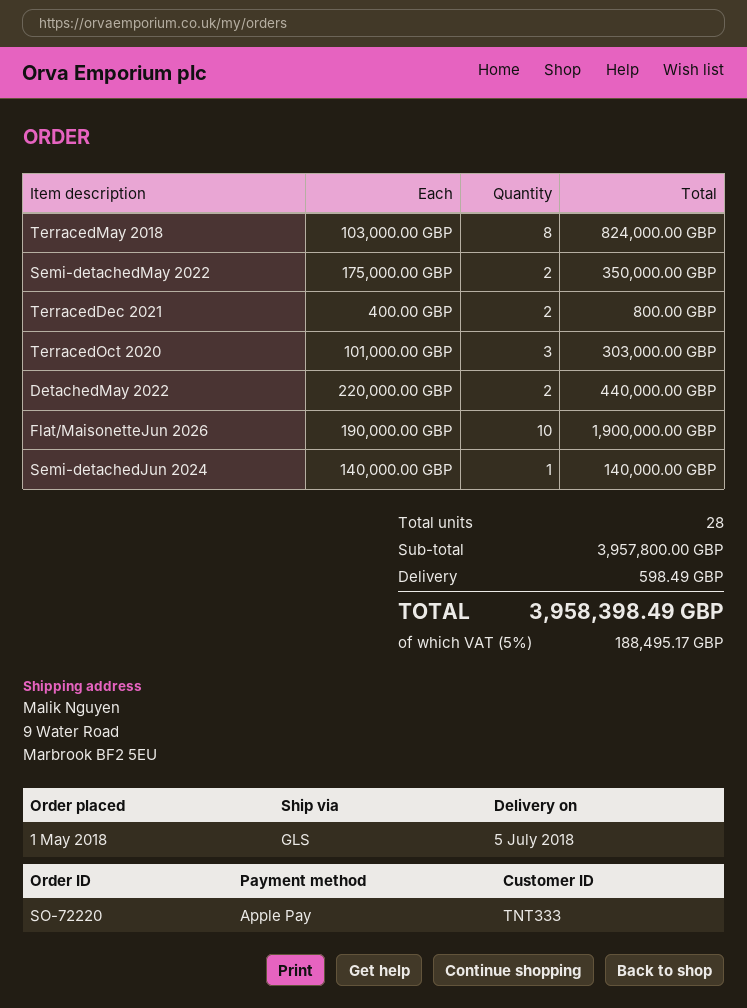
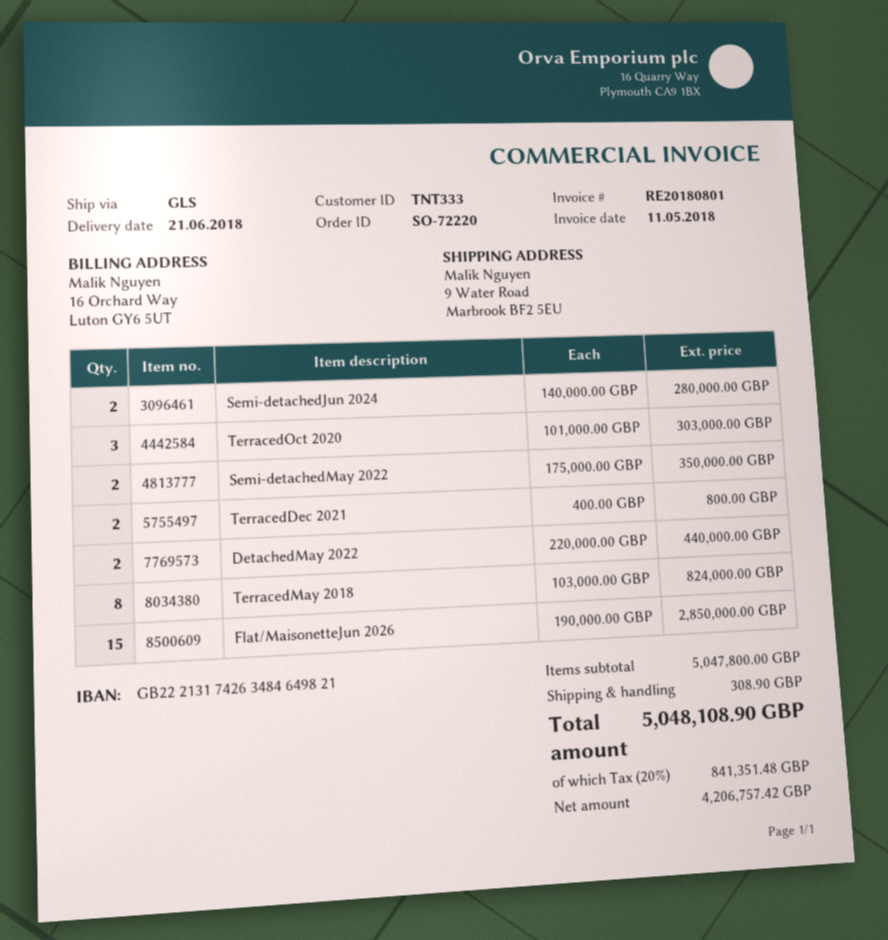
delivery date: 2018-07-05 -> 2018-06-21
Flat/MaisonetteJun 2026: 10 x 190000.00 = 1900000.00 -> 15 x 190000.00 = 2850000.00
Semi-detachedJun 2024: 1 x 140000.00 = 140000.00 -> 2 x 140000.00 = 280000.00
subtotal: 3957800.00 -> 5047800.00
shipping: 598.49 -> 308.90
tax: 5% = 188495.17 -> 20% = 841351.48
total: 3958398.49 -> 5048108.90

